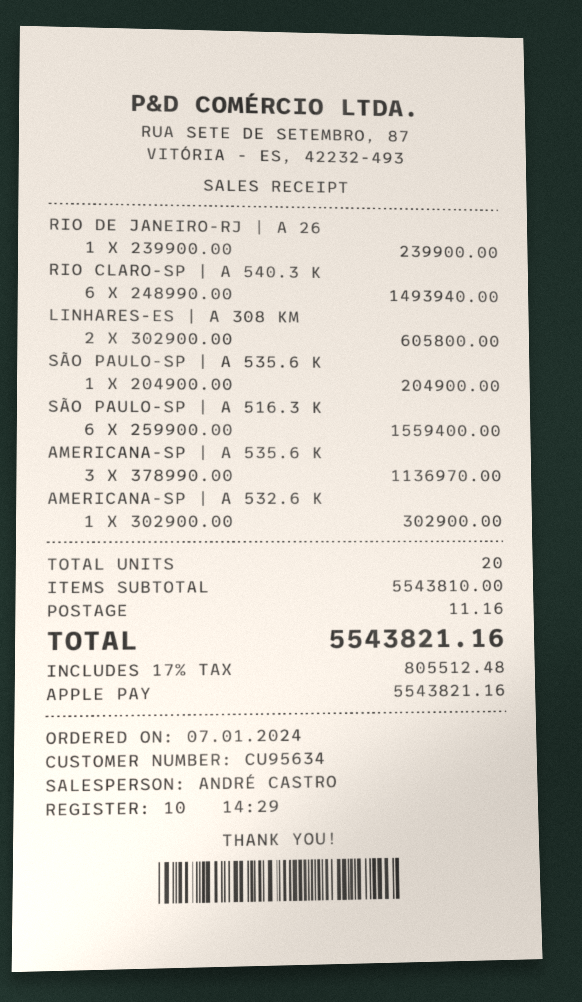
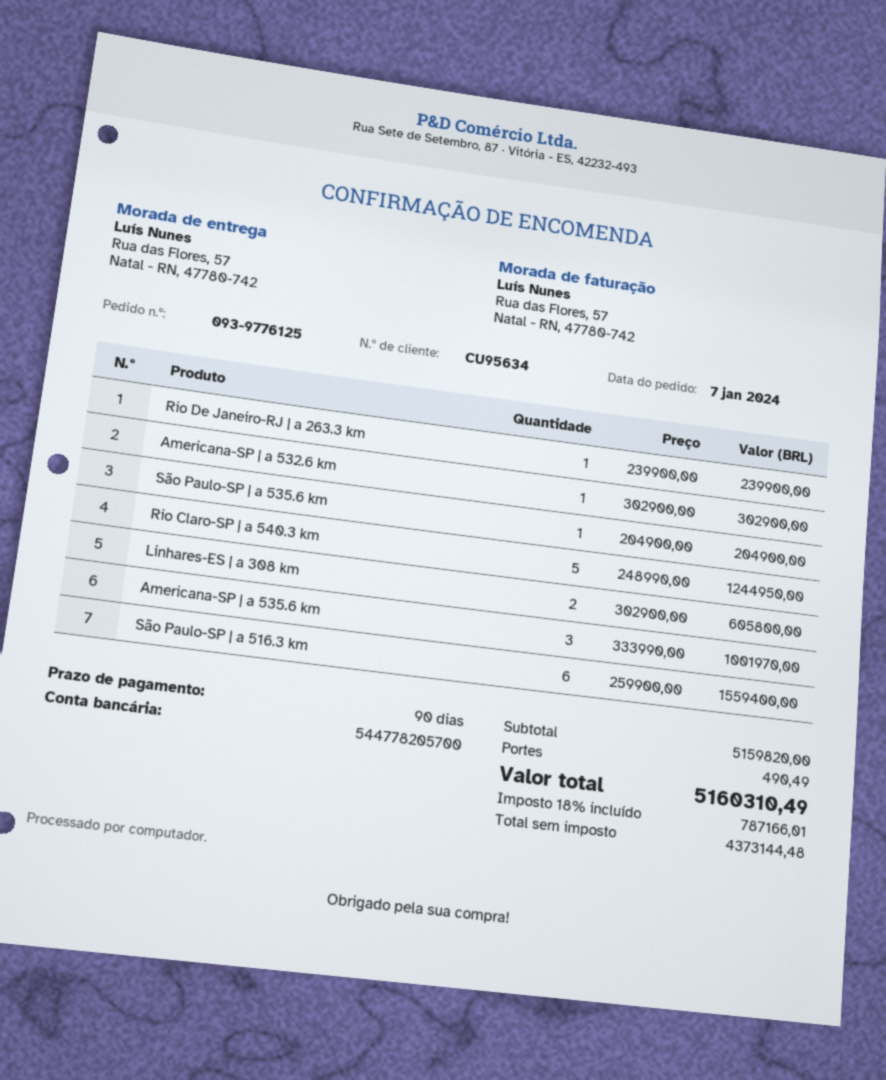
RIO CLARO-SP | A 540.3 K: 6 x 248990.00 = 1493940.00 -> 5 x 248990.00 = 1244950.00
AMERICANA-SP | A 535.6 K: 3 x 378990.00 = 1136970.00 -> 3 x 333990.00 = 1001970.00
subtotal: 5543810.00 -> 5159820.00
shipping: 11.16 -> 490.49
tax: 17% = 805512.48 -> 18% = 787166.01
total: 5543821.16 -> 5160310.49

